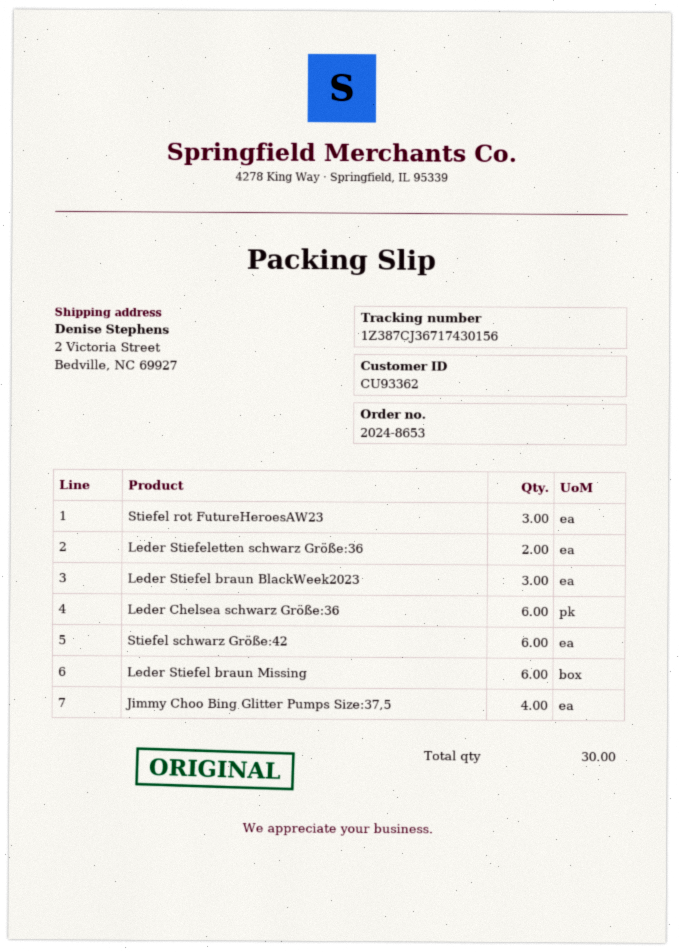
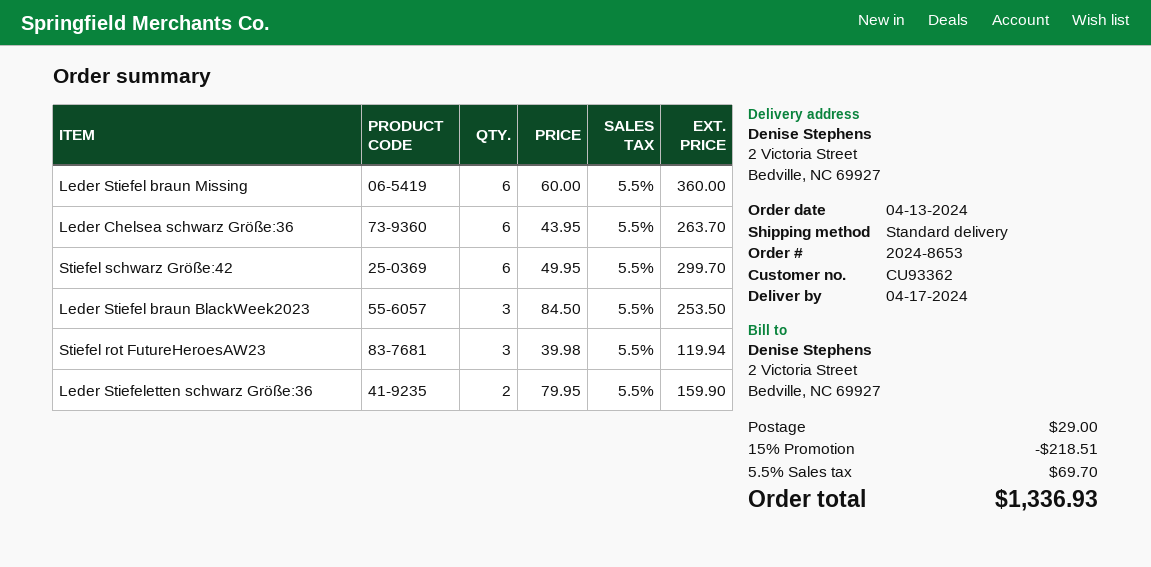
Jimmy Choo Bing Glitter Pumps Size:37,5: 4 -> none

